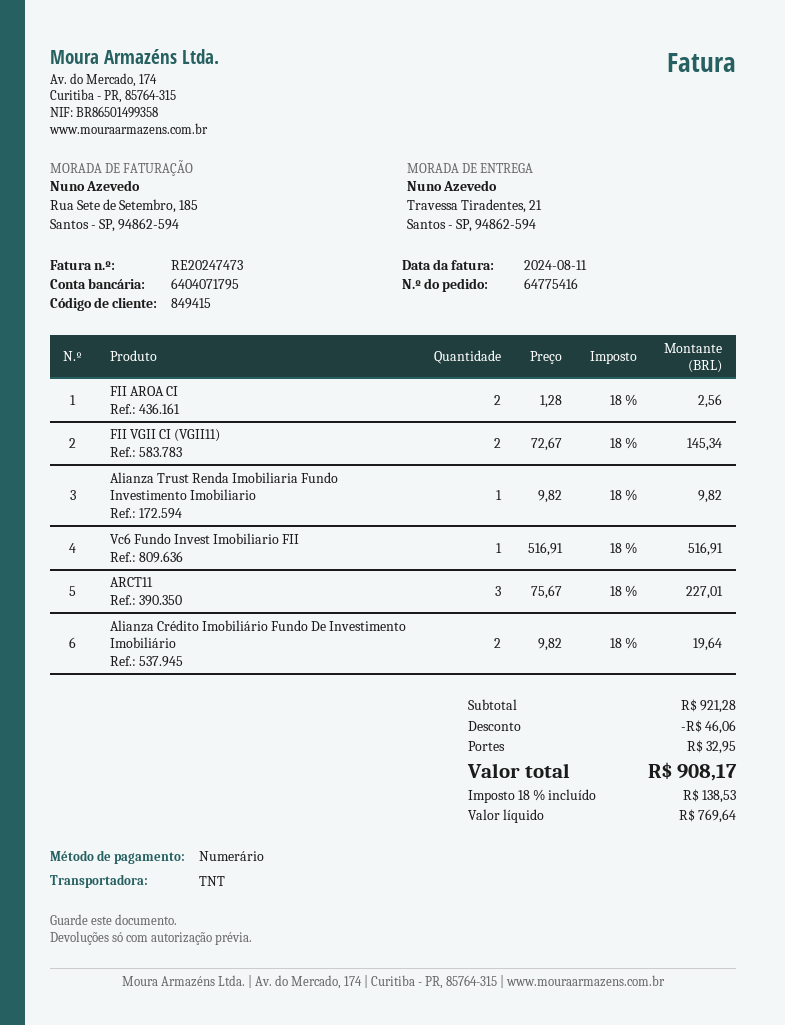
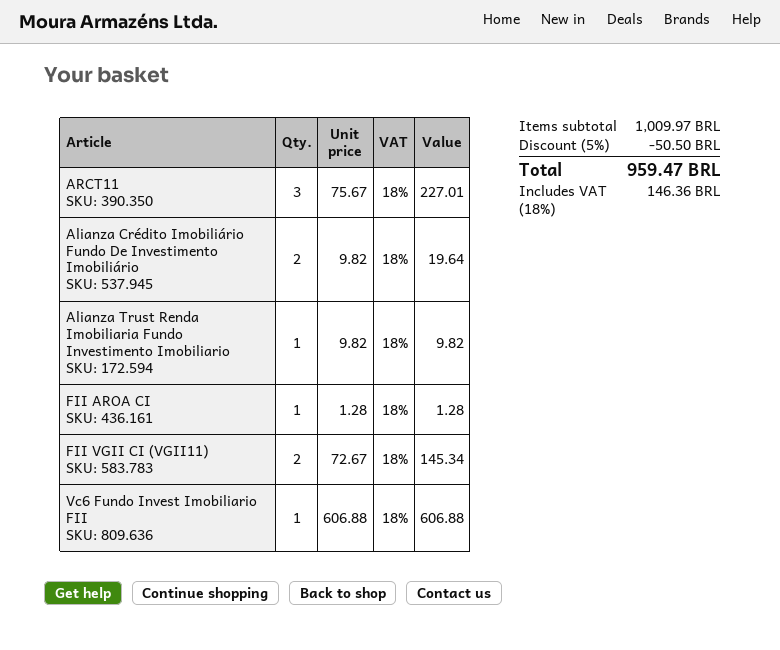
FII AROA CI: 2 x 1.28 = 2.56 -> 1 x 1.28 = 1.28
Vc6 Fundo Invest Imobiliario FII: 1 x 516.91 = 516.91 -> 1 x 606.88 = 606.88
subtotal: 921.28 -> 1009.97
discount: 46.06 -> 50.50
shipping: 32.95 -> none
tax: 18% = 138.53 -> 18% = 146.36
total: 908.17 -> 959.47

